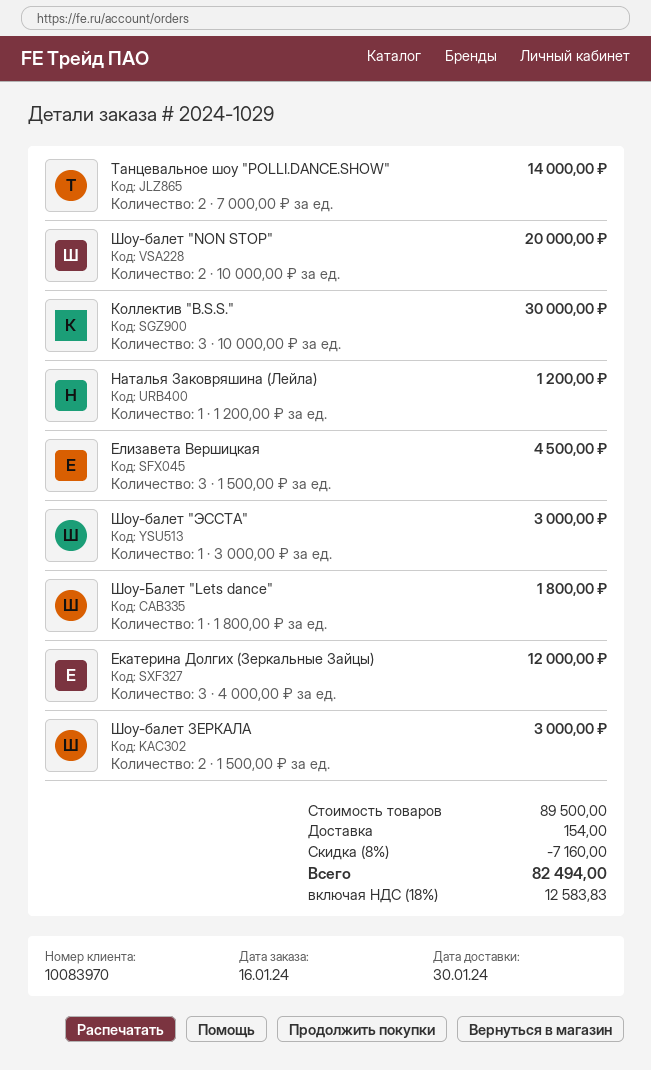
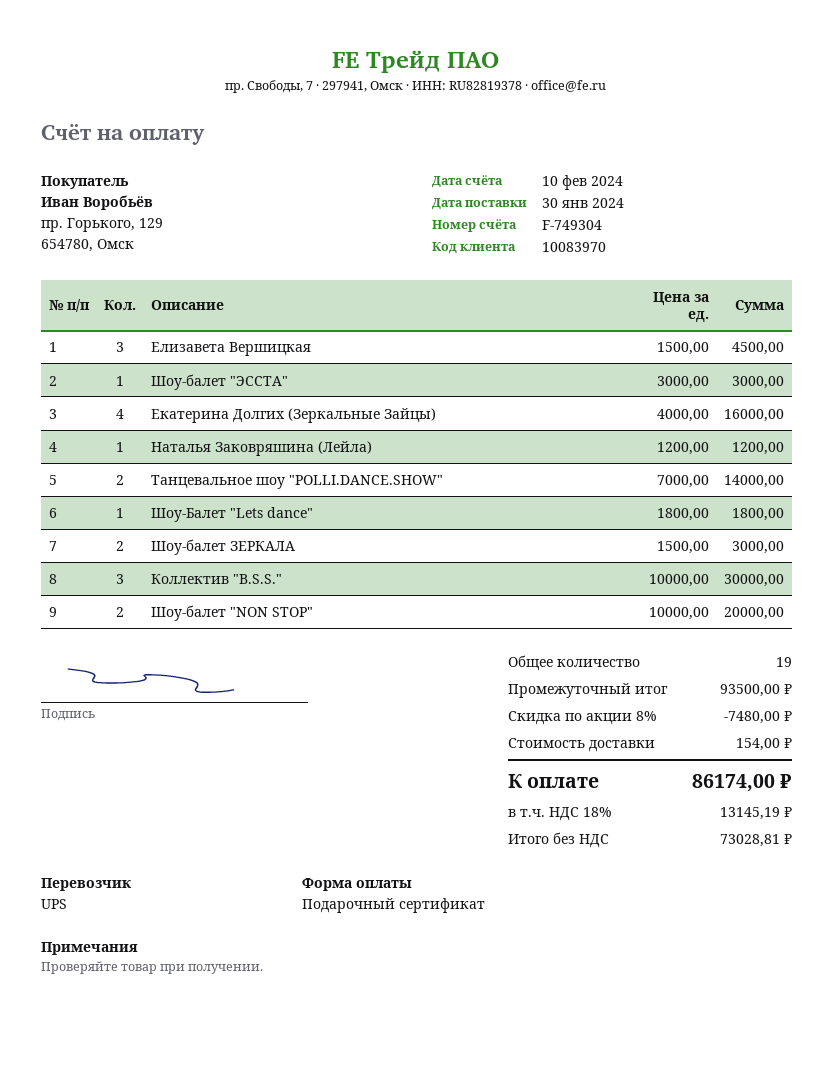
Екатерина Долгих (Зеркальные Зайцы): 3 x 4000.00 = 12000.00 -> 4 x 4000.00 = 16000.00
subtotal: 89500.00 -> 93500.00
discount: 8% = 7160.00 -> 8% = 7480.00
tax: 18% = 12583.83 -> 18% = 13145.19
total: 82494.00 -> 86174.00

